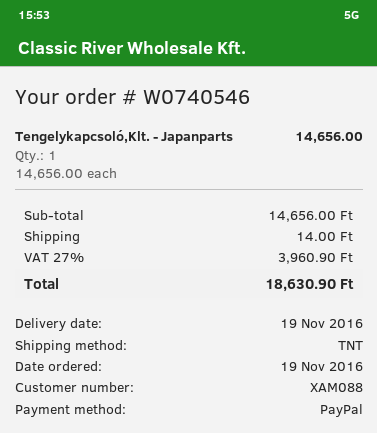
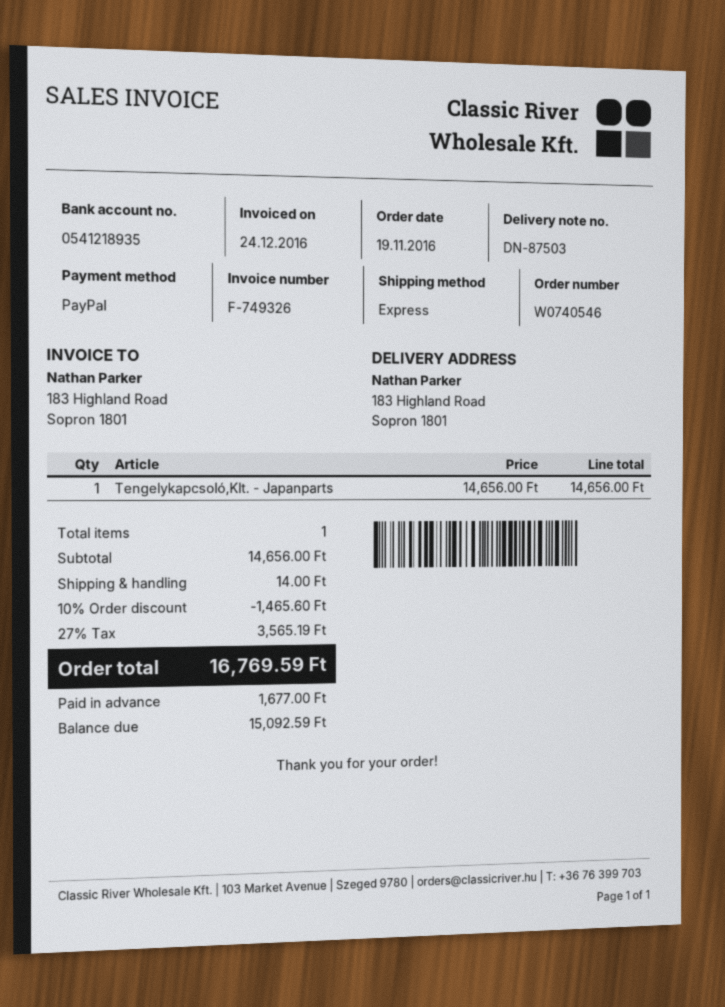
shipping method: TNT -> express
discount: none -> 10% = 1465.60
tax: 27% = 3960.90 -> 27% = 3565.19
total: 18630.90 -> 16769.59

